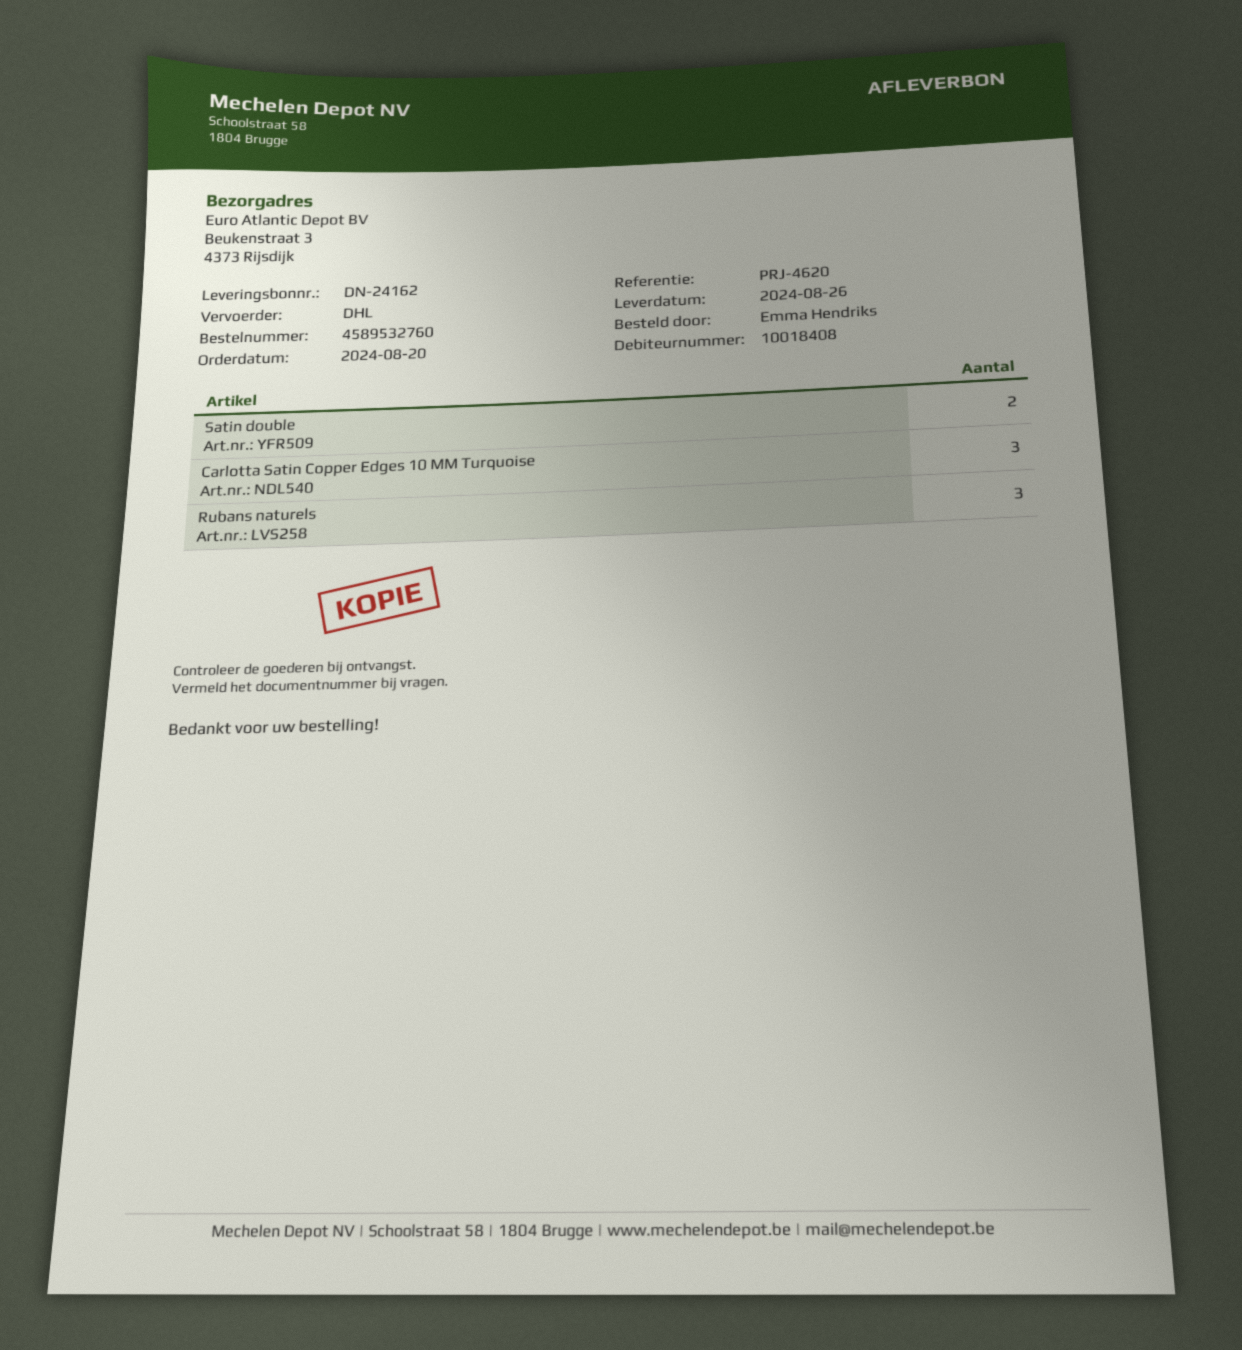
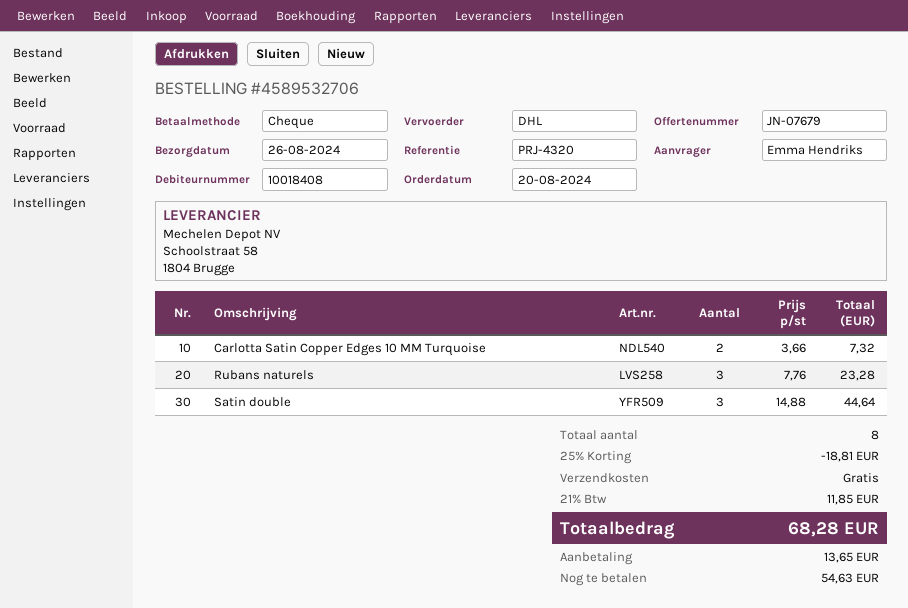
order number: 4589532760 -> 4589532706
reference: PRJ-4620 -> PRJ-4320
Satin double: 2 -> 3
Carlotta Satin Copper Edges 10 MM Turquoise: 3 -> 2

